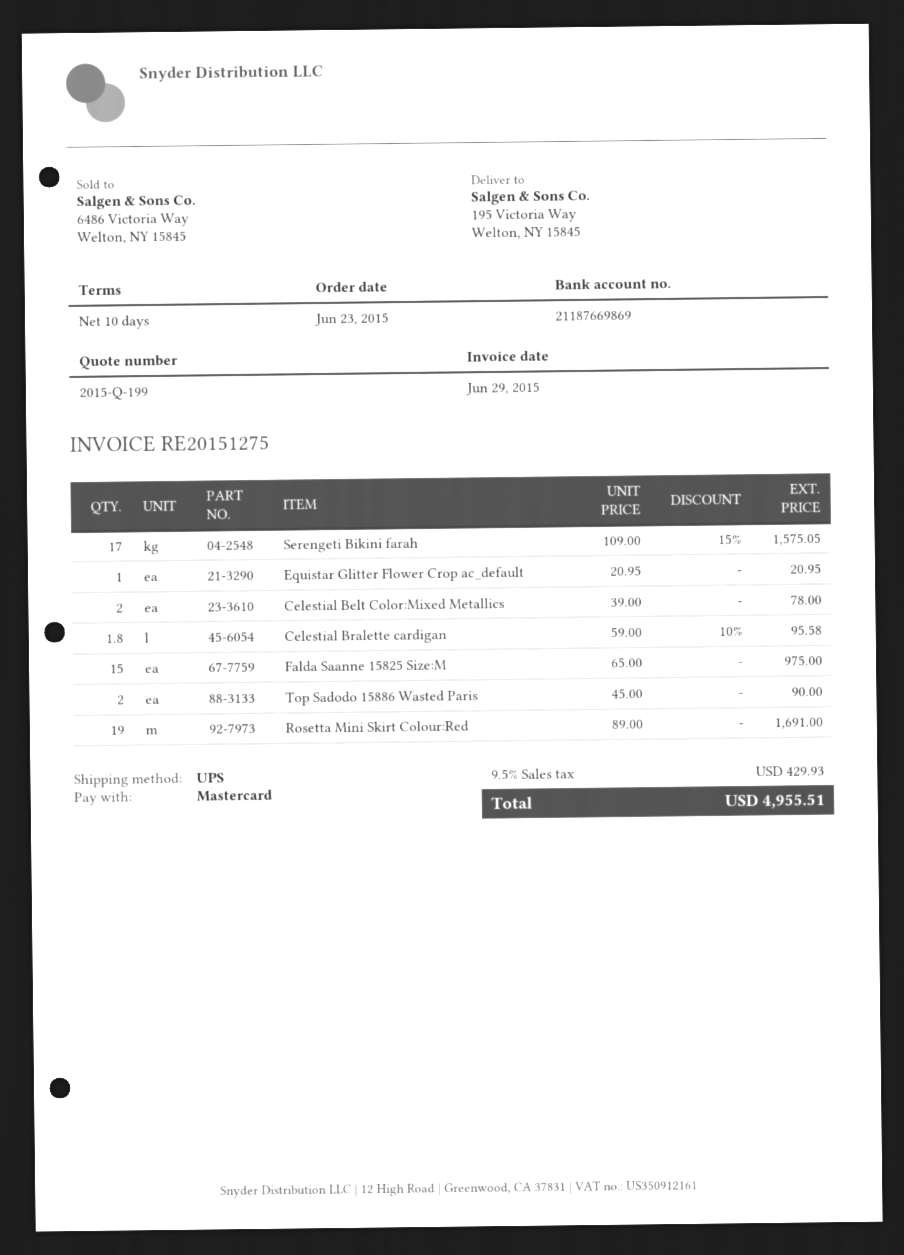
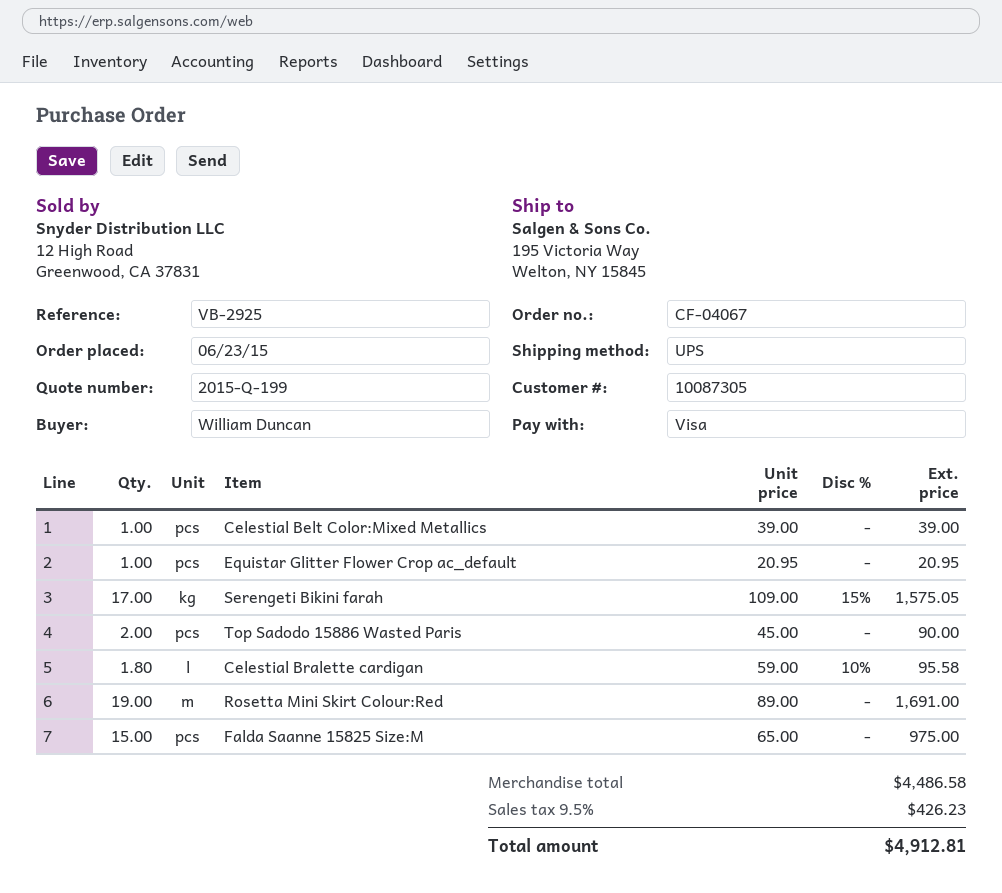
payment method: Mastercard -> Visa
Celestial Belt Color:Mixed Metallics: 2 x 39.00 = 78.00 -> 1 x 39.00 = 39.00
tax: 9.5% = 429.93 -> 9.5% = 426.23
total: 4955.51 -> 4912.81

